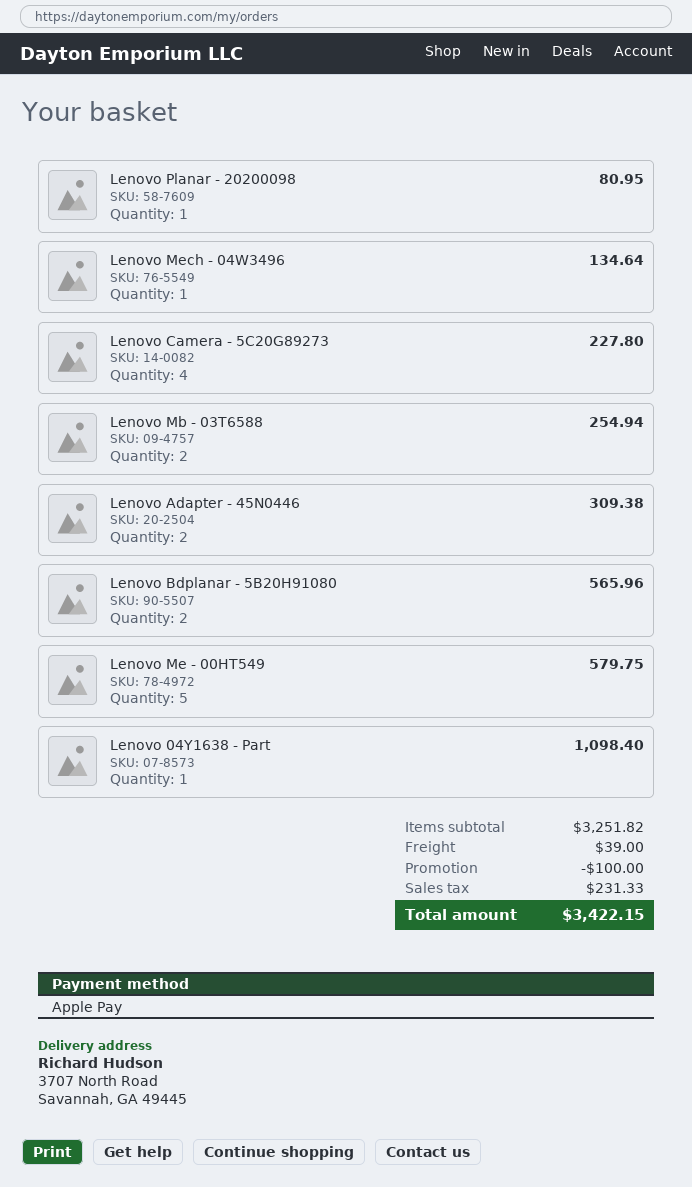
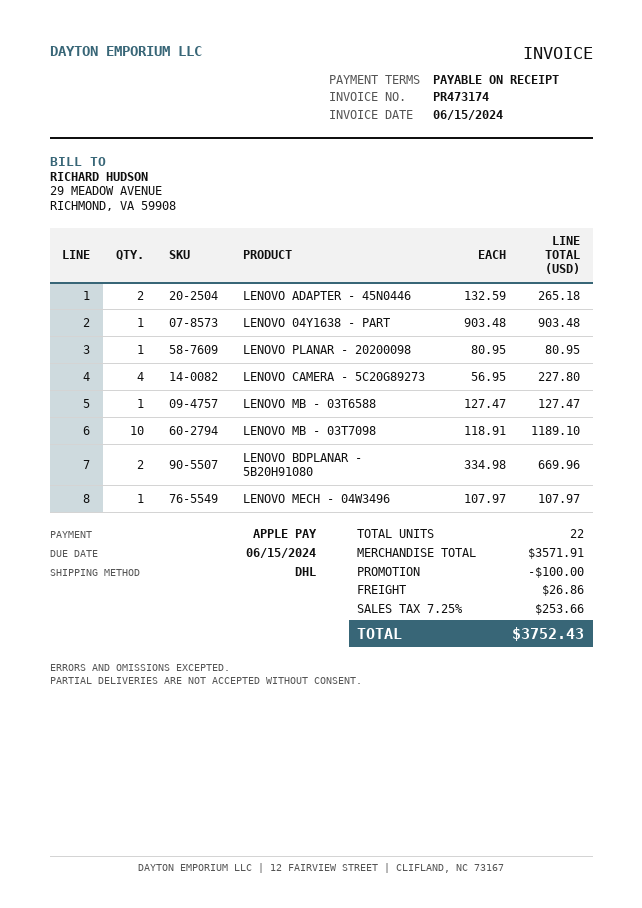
Lenovo Mech - 04W3496: 1 for 134.64 -> 1 for 107.97
Lenovo Mb - 03T6588: 2 for 254.94 -> 1 for 127.47
Lenovo Adapter - 45N0446: 2 for 309.38 -> 2 for 265.18
Lenovo Bdplanar - 5B20H91080: 2 for 565.96 -> 2 for 669.96
Lenovo Me - 00HT549: 5 for 579.75 -> none
Lenovo 04Y1638 - Part: 1 for 1098.40 -> 1 for 903.48
LENOVO MB - 03T7098: none -> 10 for 1189.10
subtotal: 3251.82 -> 3571.91
shipping: 39.00 -> 26.86
tax: 231.33 -> 253.66
total: 3422.15 -> 3752.43

